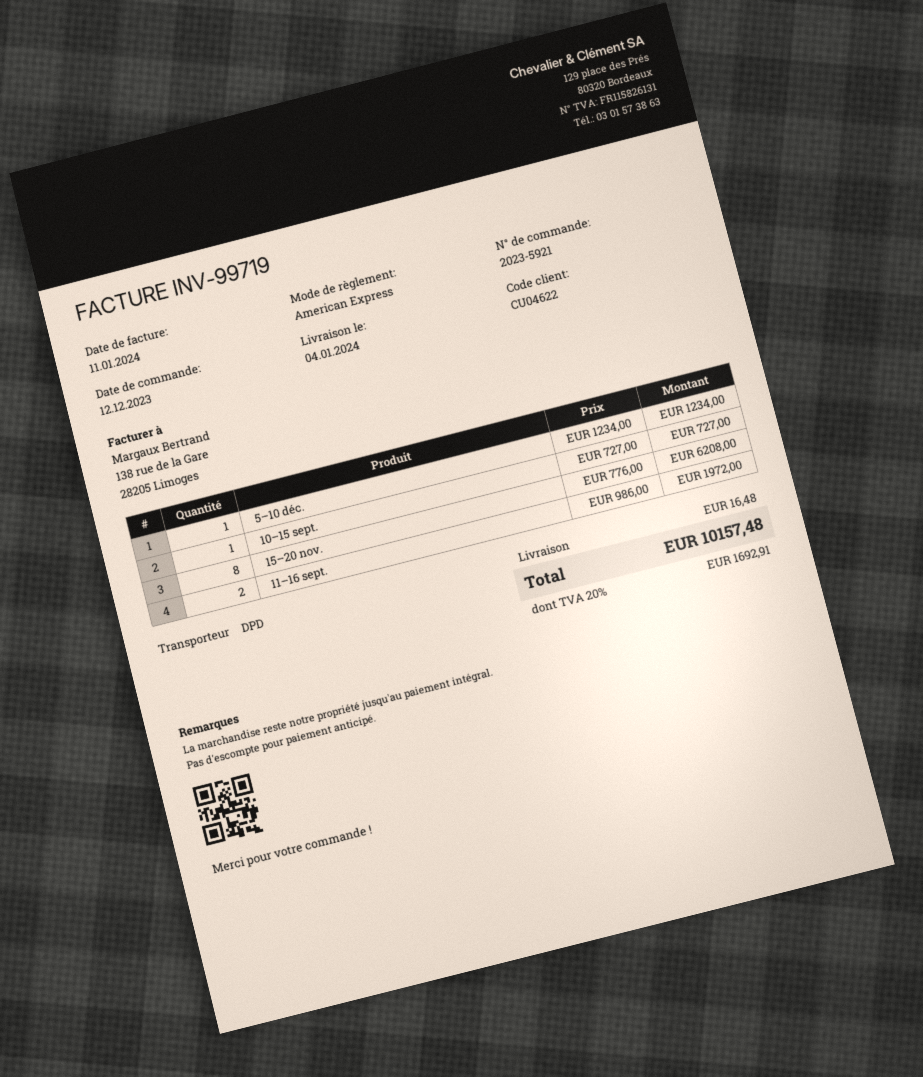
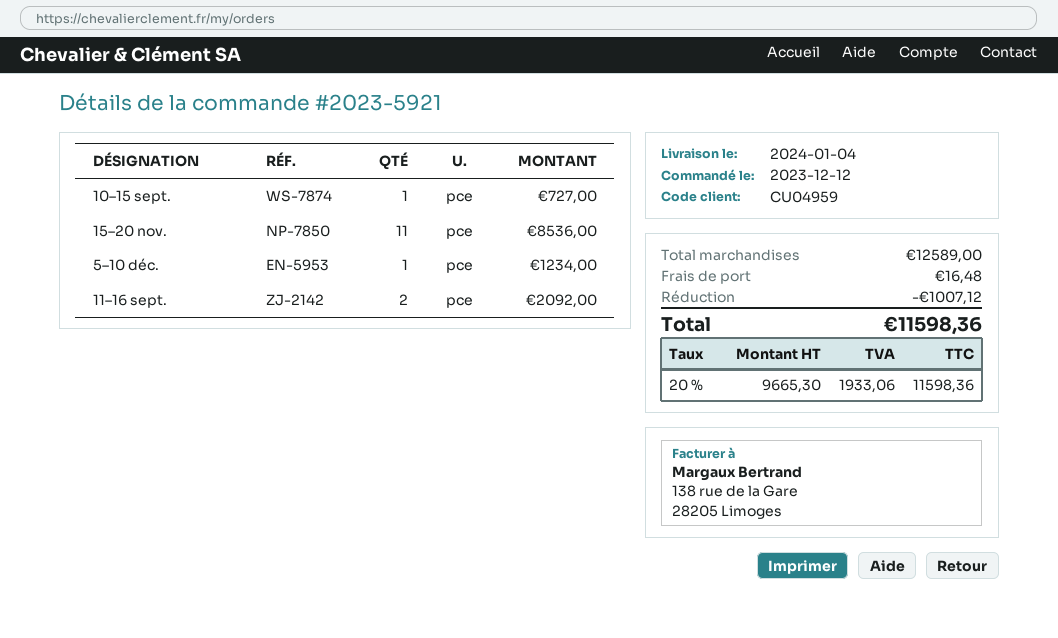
customer number: CU04622 -> CU04959
15–20 nov.: 8 for 6208.00 -> 11 for 8536.00
11–16 sept.: 2 for 1972.00 -> 2 for 2092.00
discount: none -> 1007.12
tax: 20% = 1692.91 -> 20% = 1933.06
total: 10157.48 -> 11598.36

